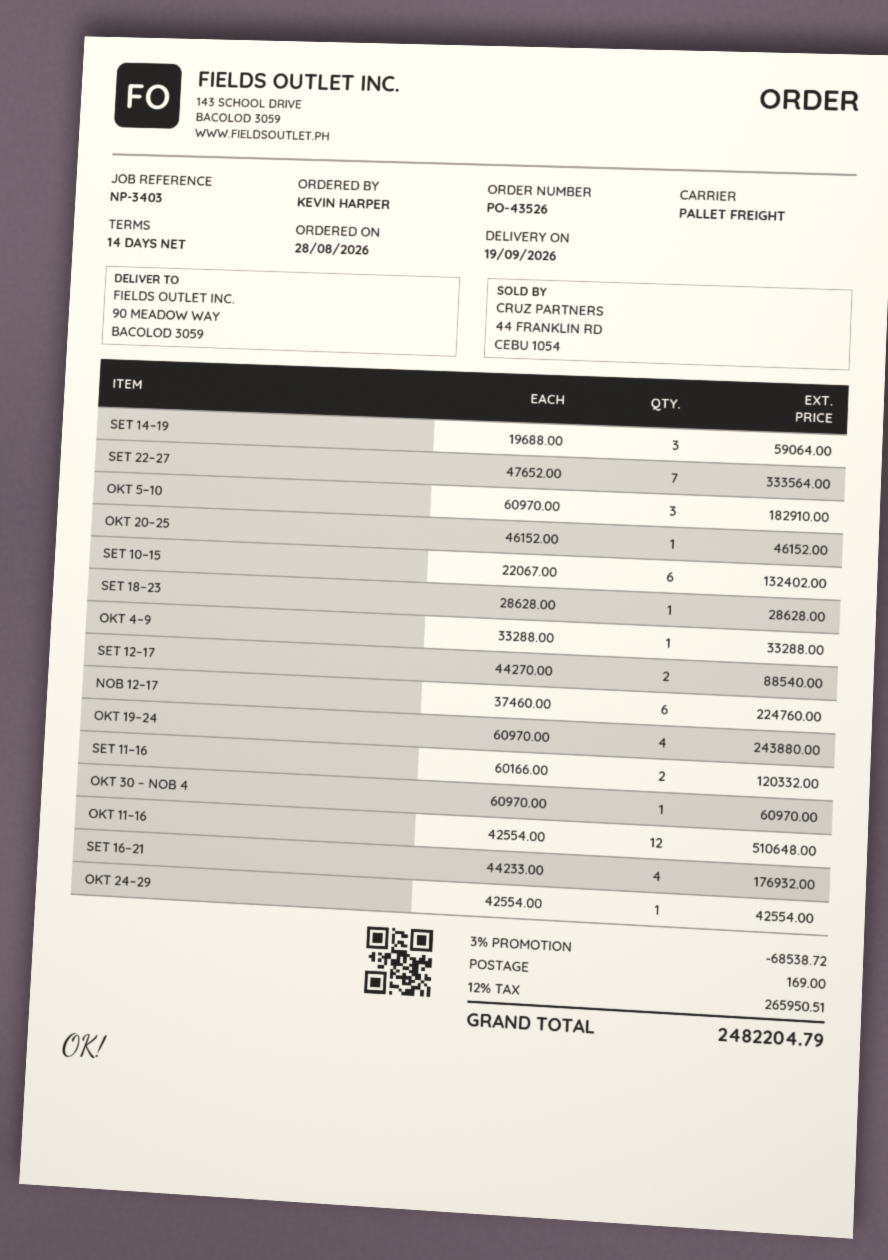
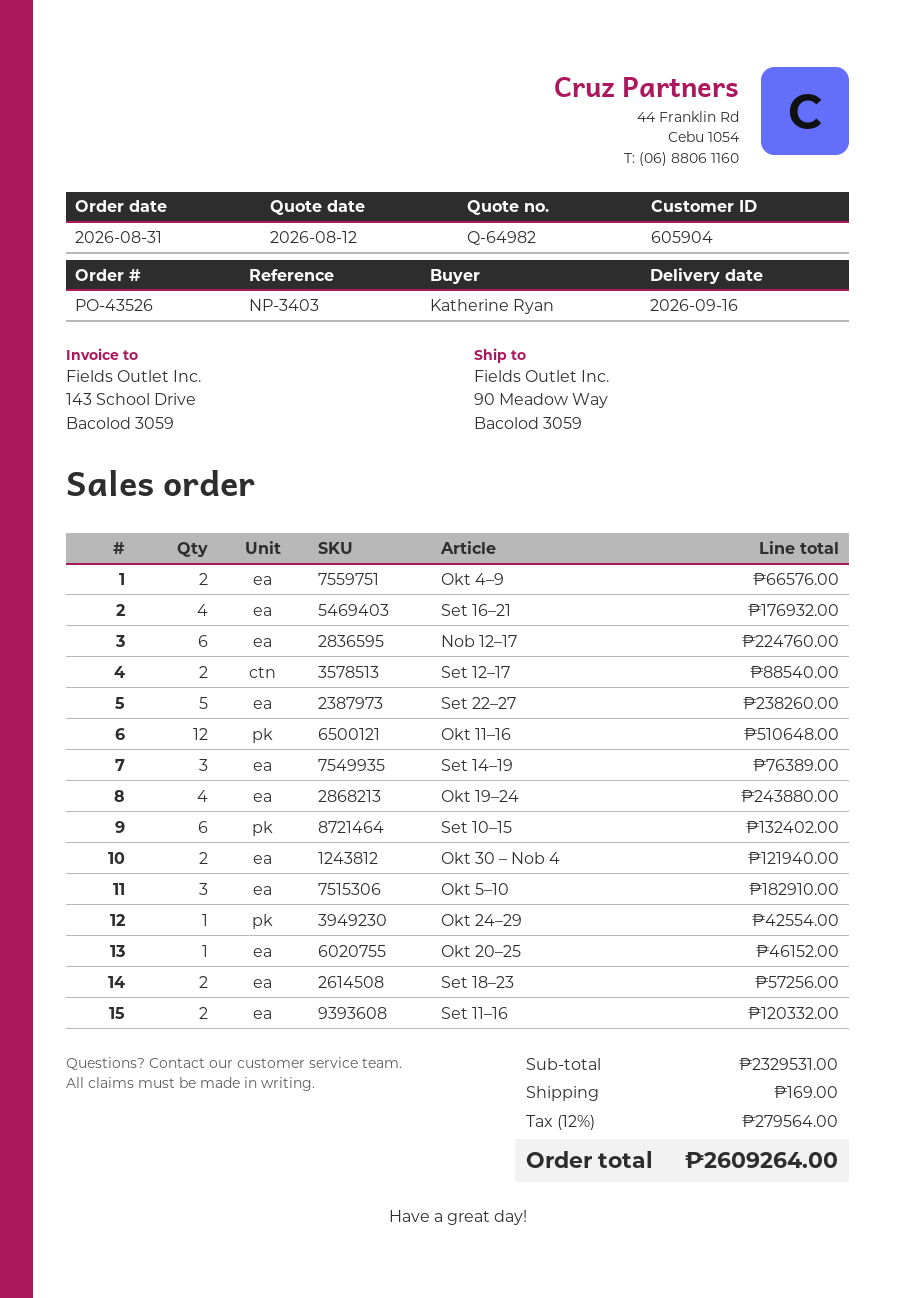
order date: 2026-08-28 -> 2026-08-31
delivery date: 2026-09-19 -> 2026-09-16
ordered by: KEVIN HARPER -> Katherine Ryan
SET 14–19: 3 for 59064.00 -> 3 for 76389.00
SET 22–27: 7 for 333564.00 -> 5 for 238260.00
SET 18–23: 1 for 28628.00 -> 2 for 57256.00
OKT 4–9: 1 for 33288.00 -> 2 for 66576.00
OKT 30 – NOB 4: 1 for 60970.00 -> 2 for 121940.00
discount: 3% = 68538.72 -> none
tax: 12% = 265950.51 -> 12% = 279564.00
total: 2482204.79 -> 2609264.00

